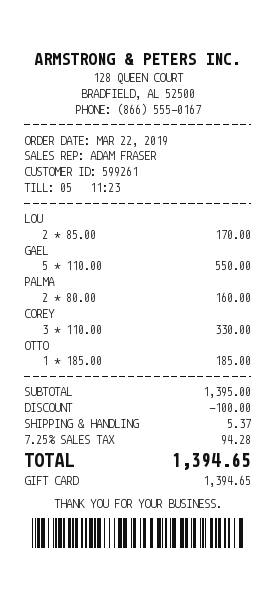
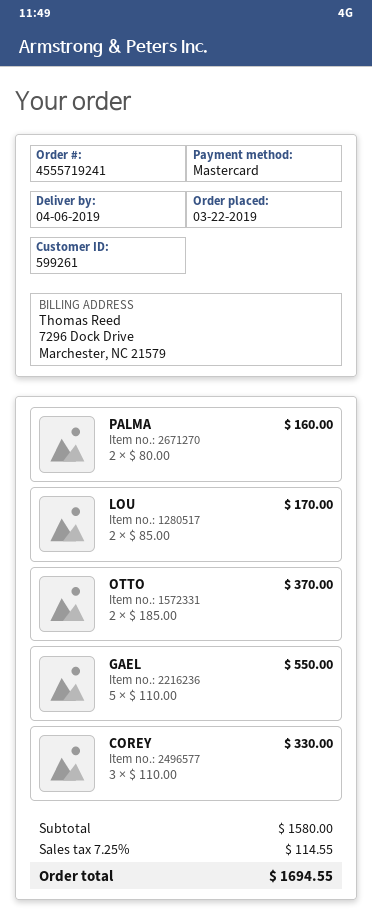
payment method: gift card -> Mastercard
OTTO: 1 x 185.00 = 185.00 -> 2 x 185.00 = 370.00
subtotal: 1395.00 -> 1580.00
discount: 100.00 -> none
shipping: 5.37 -> none
tax: 7.25% = 94.28 -> 7.25% = 114.55
total: 1394.65 -> 1694.55

